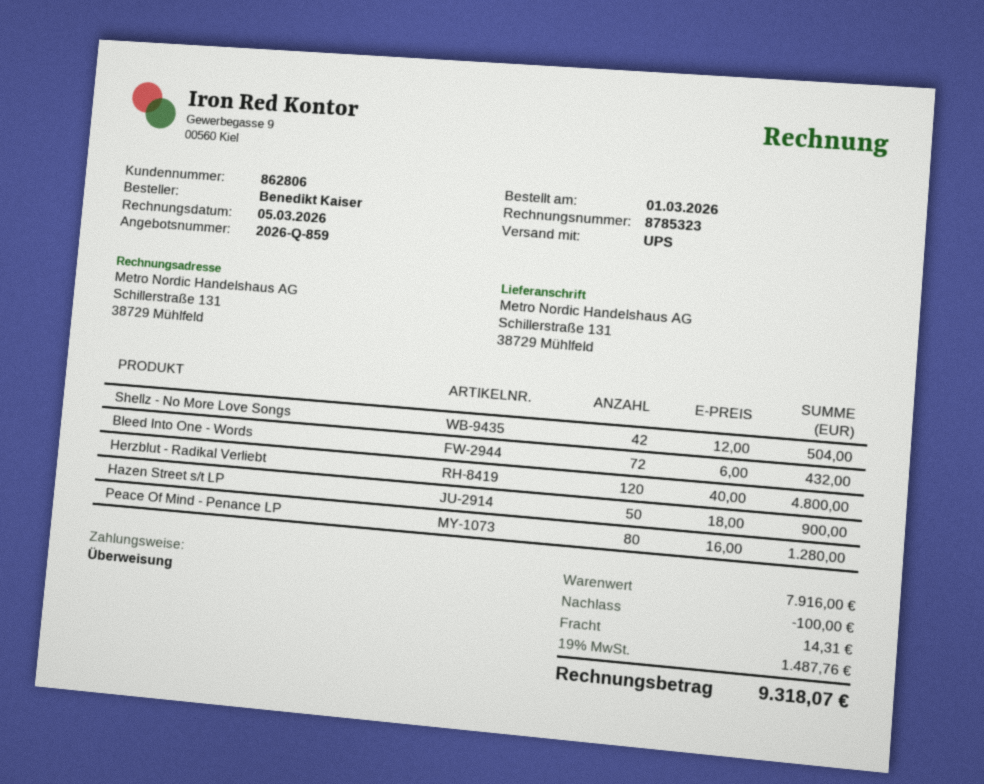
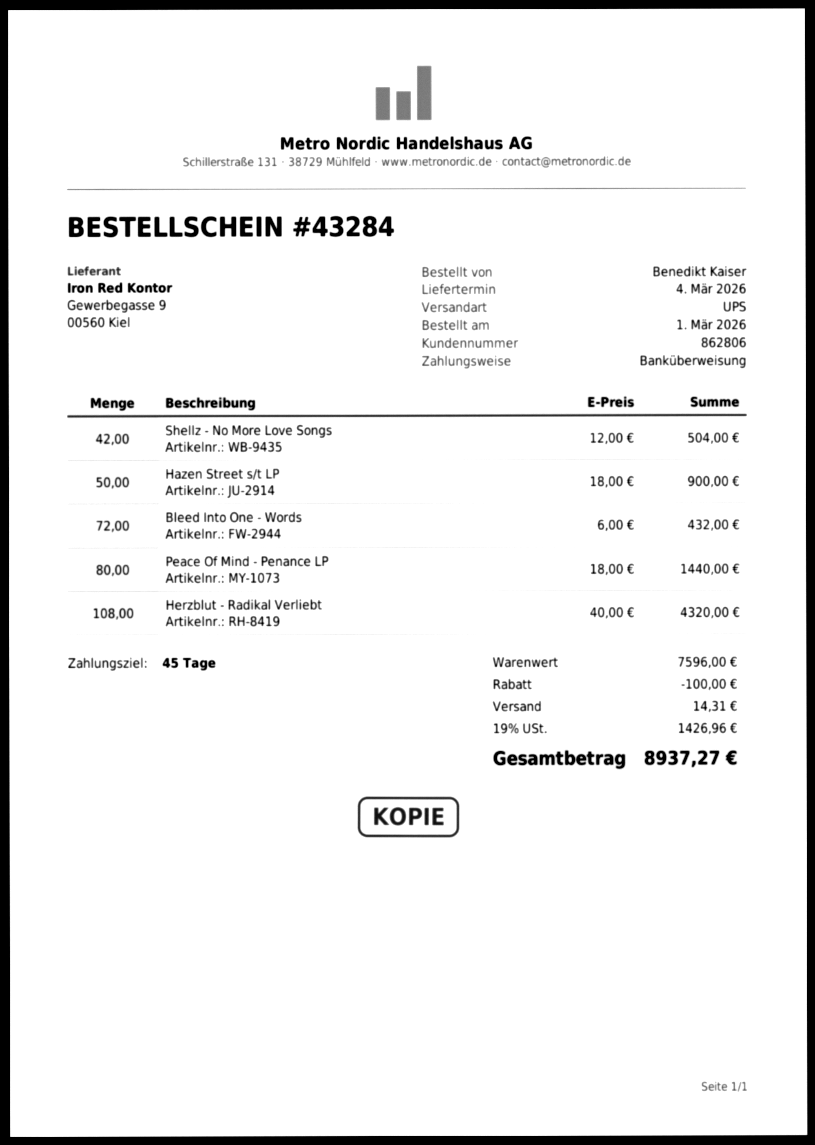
Herzblut - Radikal Verliebt: 120 x 40.00 = 4800.00 -> 108 x 40.00 = 4320.00
Peace Of Mind - Penance LP: 80 x 16.00 = 1280.00 -> 80 x 18.00 = 1440.00
subtotal: 7916.00 -> 7596.00
tax: 19% = 1487.76 -> 19% = 1426.96
total: 9318.07 -> 8937.27

